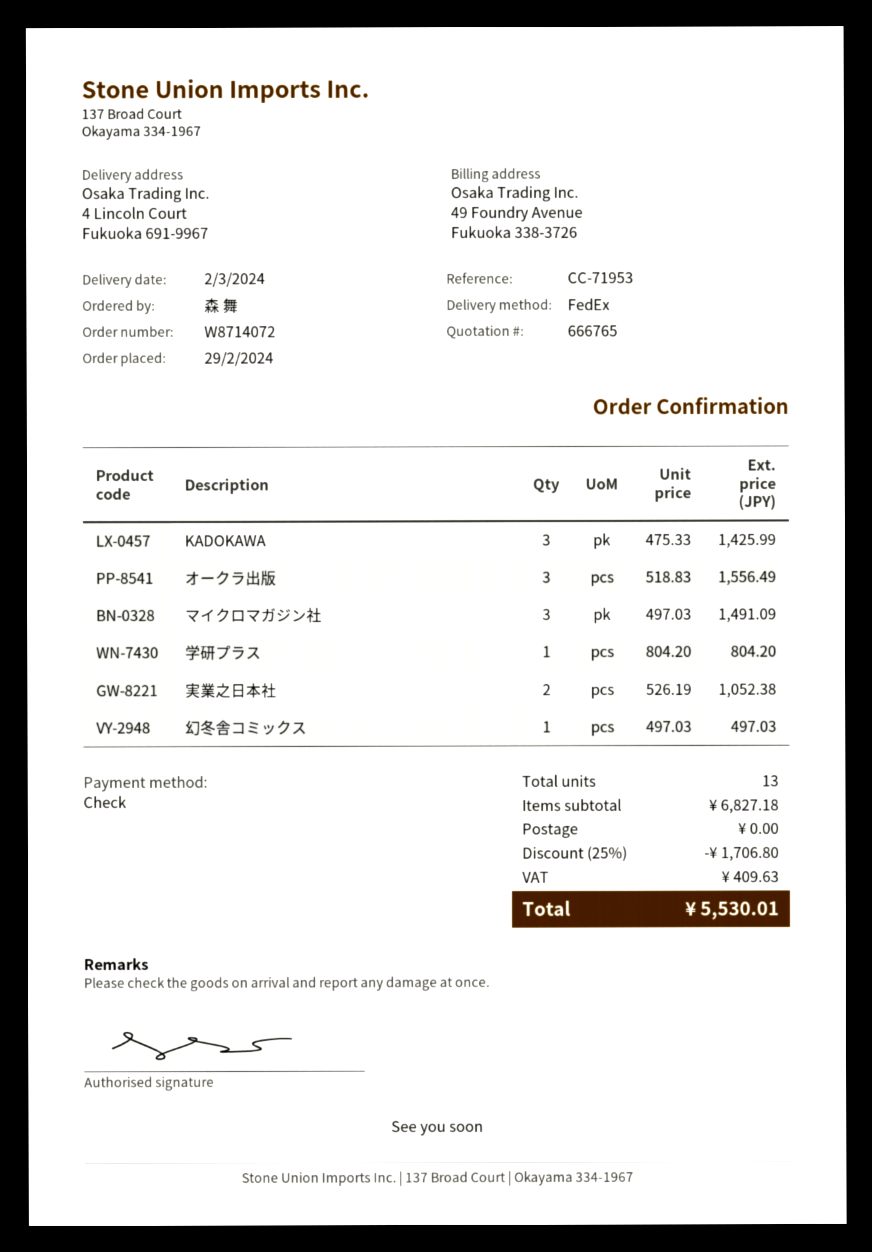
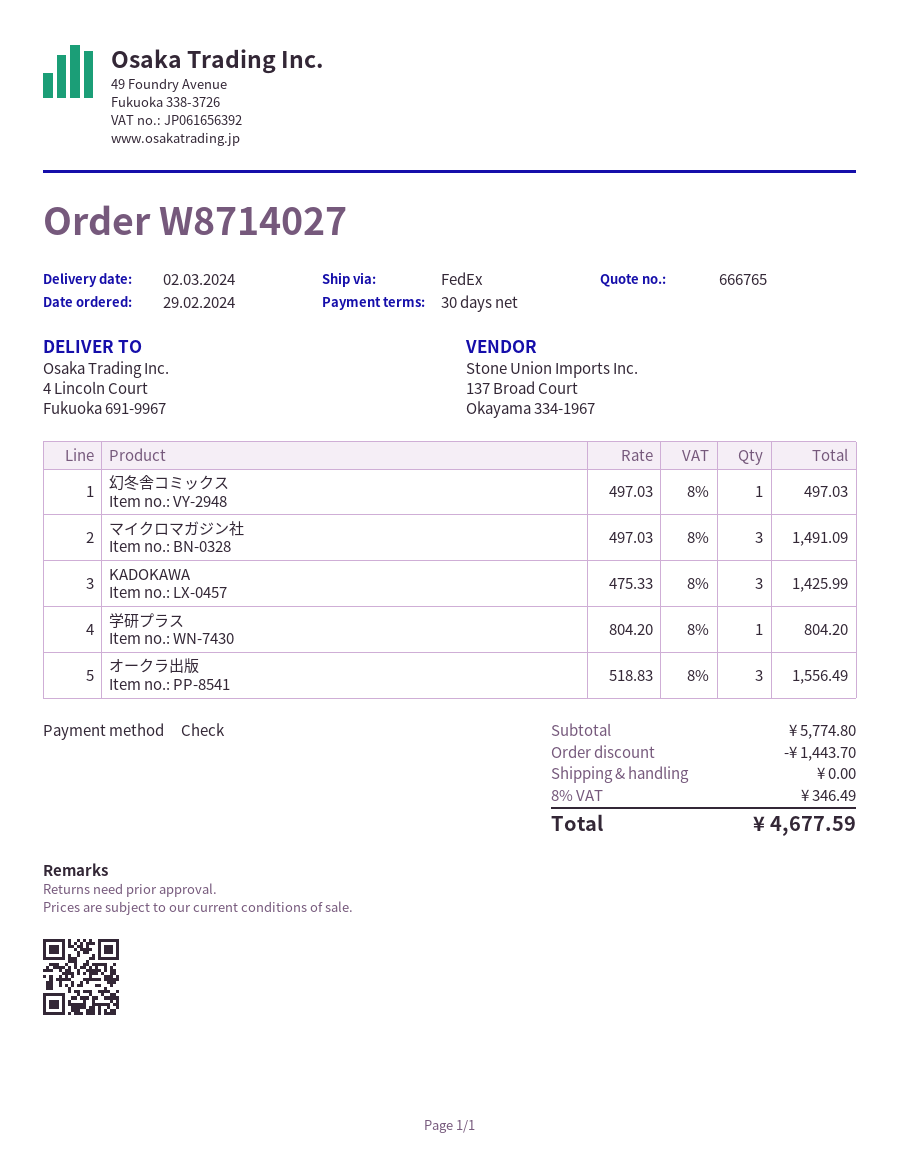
order number: W8714072 -> W8714027
実業之日本社: 2 x 526.19 = 1052.38 -> none
subtotal: 6827.18 -> 5774.80
discount: 1706.80 -> 1443.70
tax: 409.63 -> 346.49
total: 5530.01 -> 4677.59

